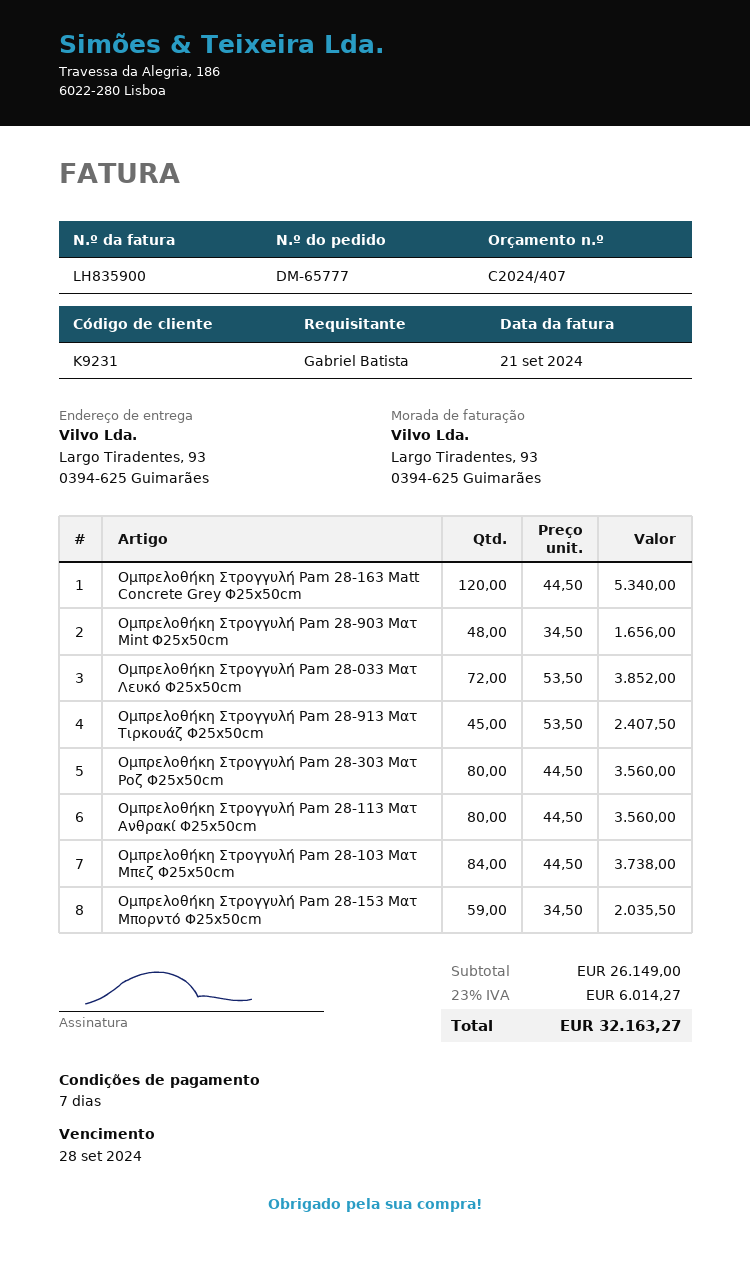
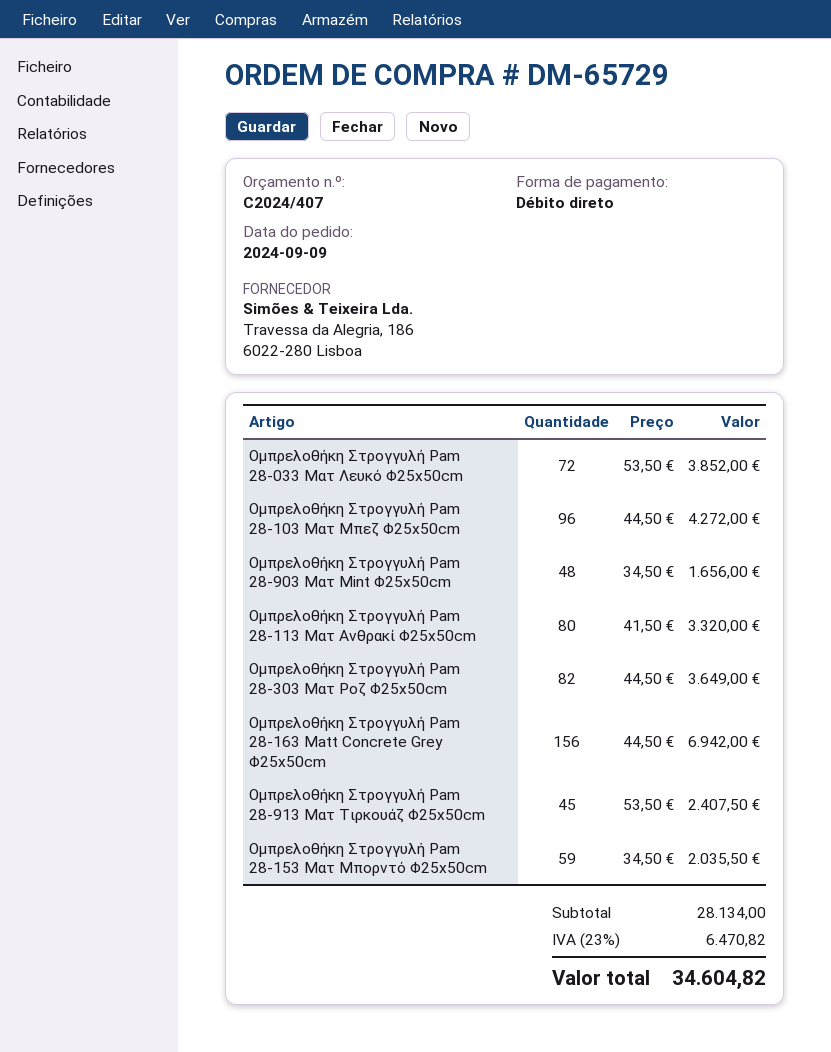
order number: DM-65777 -> DM-65729
Ομπρελοθήκη Στρογγυλή Pam 28-163 Matt Concrete Grey Φ25x50cm: 120 x 44.50 = 5340.00 -> 156 x 44.50 = 6942.00
Ομπρελοθήκη Στρογγυλή Pam 28-303 Ματ Ροζ Φ25x50cm: 80 x 44.50 = 3560.00 -> 82 x 44.50 = 3649.00
Ομπρελοθήκη Στρογγυλή Pam 28-113 Ματ Ανθρακί Φ25x50cm: 80 x 44.50 = 3560.00 -> 80 x 41.50 = 3320.00
Ομπρελοθήκη Στρογγυλή Pam 28-103 Ματ Μπεζ Φ25x50cm: 84 x 44.50 = 3738.00 -> 96 x 44.50 = 4272.00
subtotal: 26149.00 -> 28134.00
tax: 23% = 6014.27 -> 23% = 6470.82
total: 32163.27 -> 34604.82

